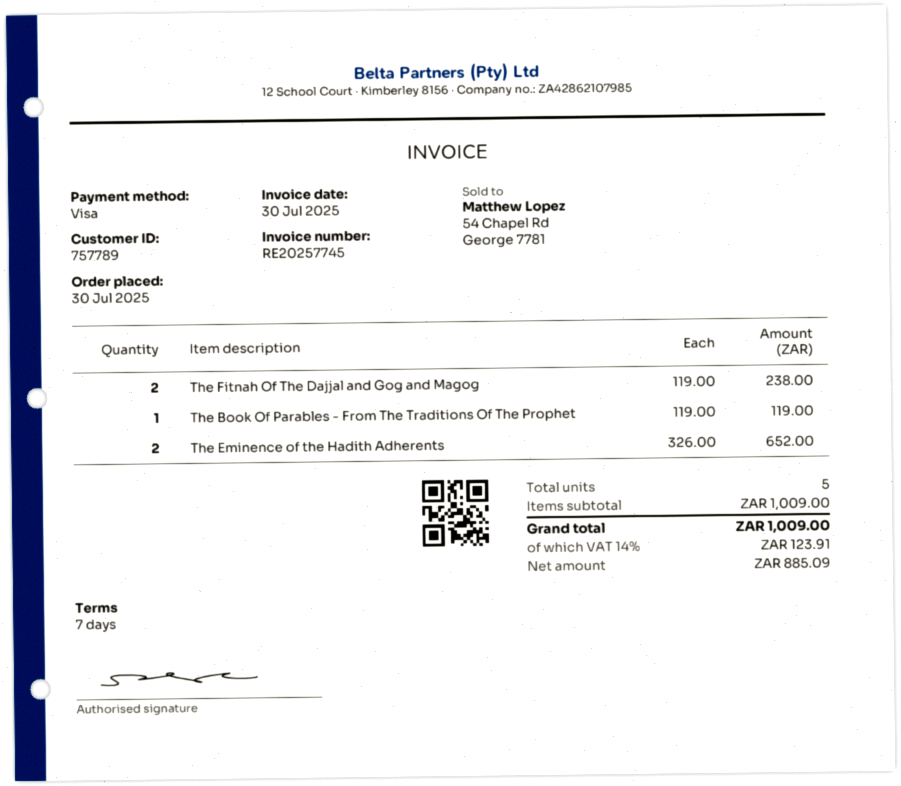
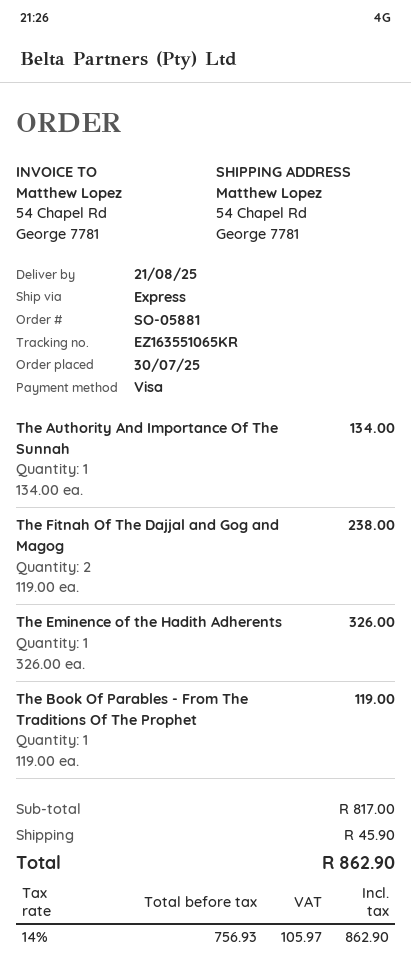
The Eminence of the Hadith Adherents: 2 x 326.00 = 652.00 -> 1 x 326.00 = 326.00
The Authority And Importance Of The Sunnah: none -> 1 x 134.00 = 134.00
subtotal: 1009.00 -> 817.00
shipping: none -> 45.90
net: 885.09 -> 756.93
tax: 14% = 123.91 -> 14% = 105.97
total: 1009.00 -> 862.90

